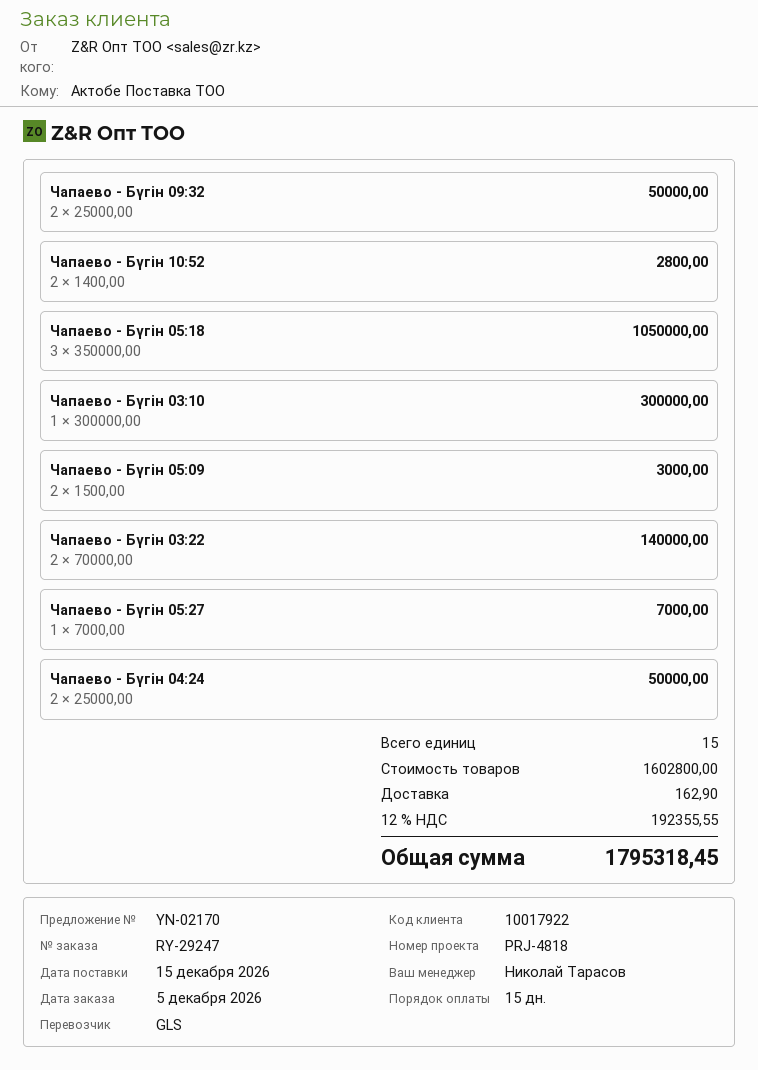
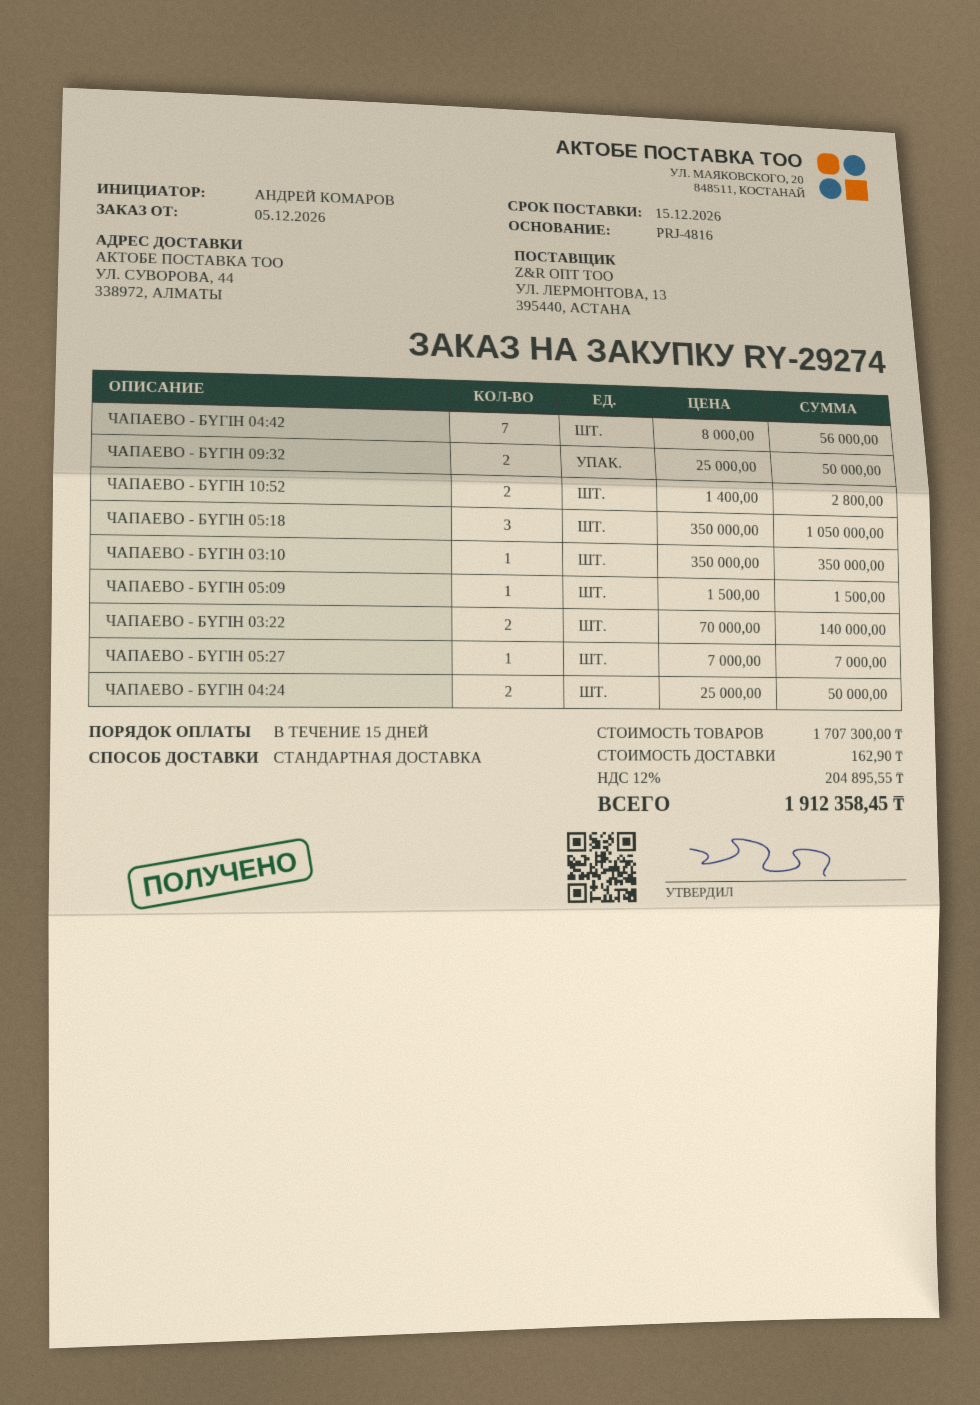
order number: RY-29247 -> RY-29274
reference: PRJ-4818 -> PRJ-4816
shipping method: GLS -> standard
Чапаево - Бүгін 03:10: 1 x 300000.00 = 300000.00 -> 1 x 350000.00 = 350000.00
Чапаево - Бүгін 05:09: 2 x 1500.00 = 3000.00 -> 1 x 1500.00 = 1500.00
ЧАПАЕВО - БҮГІН 04:42: none -> 7 x 8000.00 = 56000.00
subtotal: 1602800.00 -> 1707300.00
tax: 12% = 192355.55 -> 12% = 204895.55
total: 1795318.45 -> 1912358.45

